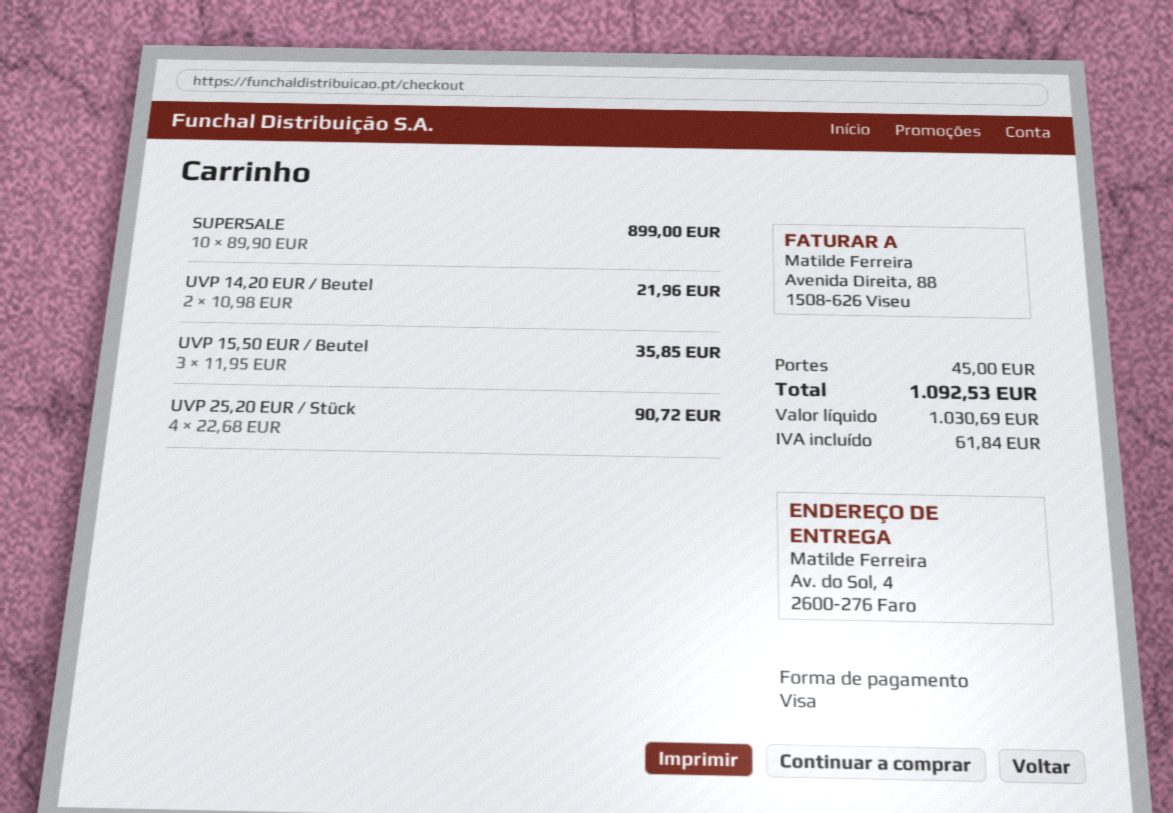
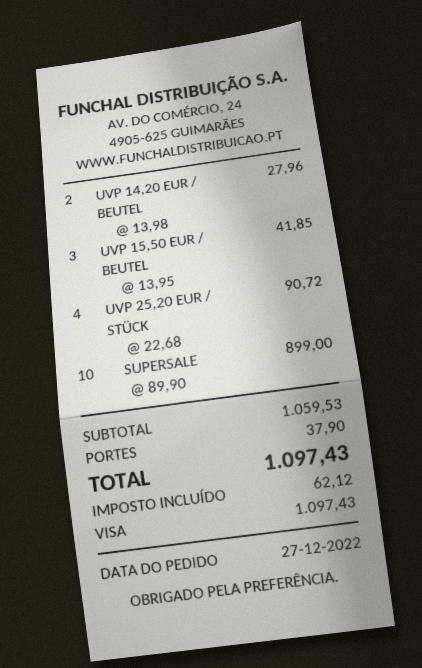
UVP 14,20 EUR / Beutel: 2 x 10.98 = 21.96 -> 2 x 13.98 = 27.96
UVP 15,50 EUR / Beutel: 3 x 11.95 = 35.85 -> 3 x 13.95 = 41.85
shipping: 45.00 -> 37.90
tax: 61.84 -> 62.12
total: 1092.53 -> 1097.43

